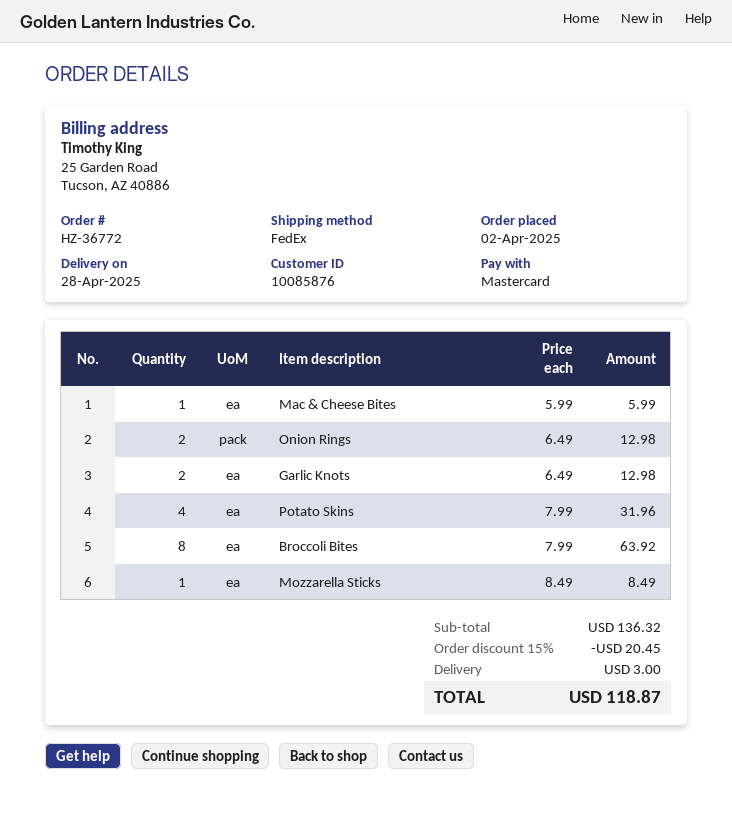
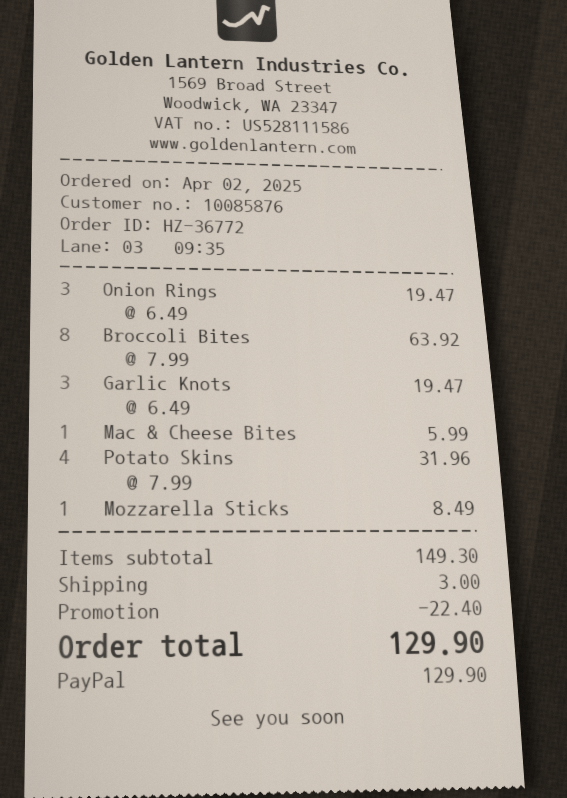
payment method: Mastercard -> PayPal
Onion Rings: 2 x 6.49 = 12.98 -> 3 x 6.49 = 19.47
Garlic Knots: 2 x 6.49 = 12.98 -> 3 x 6.49 = 19.47
subtotal: 136.32 -> 149.30
discount: 20.45 -> 22.40
total: 118.87 -> 129.90

